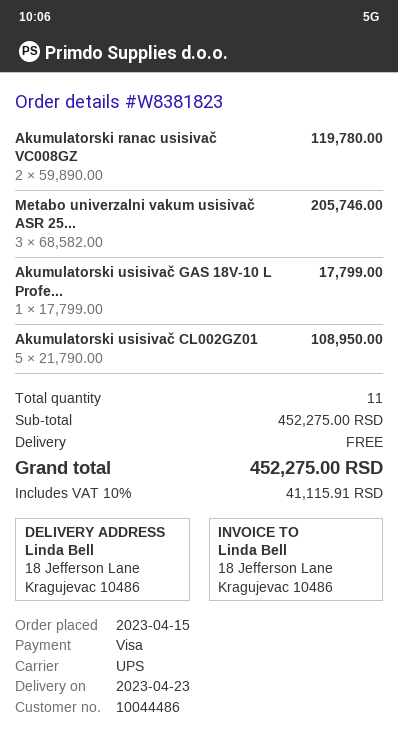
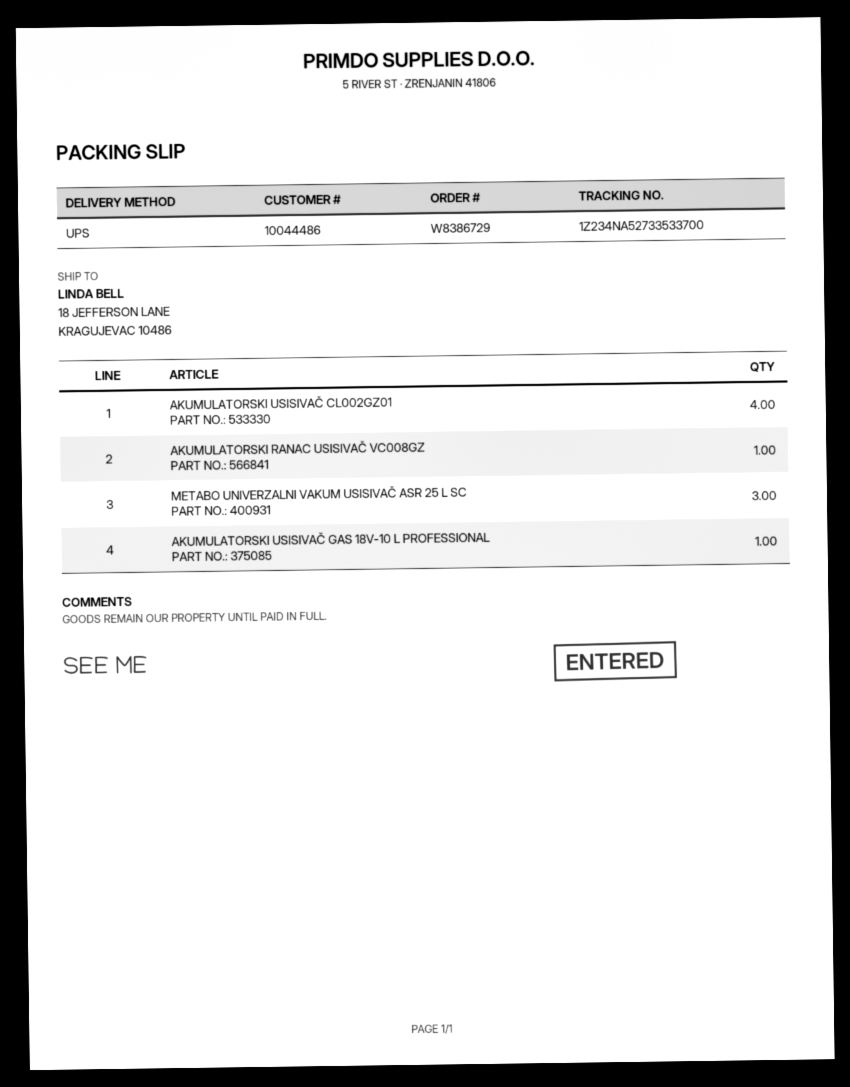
order number: W8381823 -> W8386729
Akumulatorski ranac usisivač VC008GZ: 2 -> 1
Akumulatorski usisivač CL002GZ01: 5 -> 4

